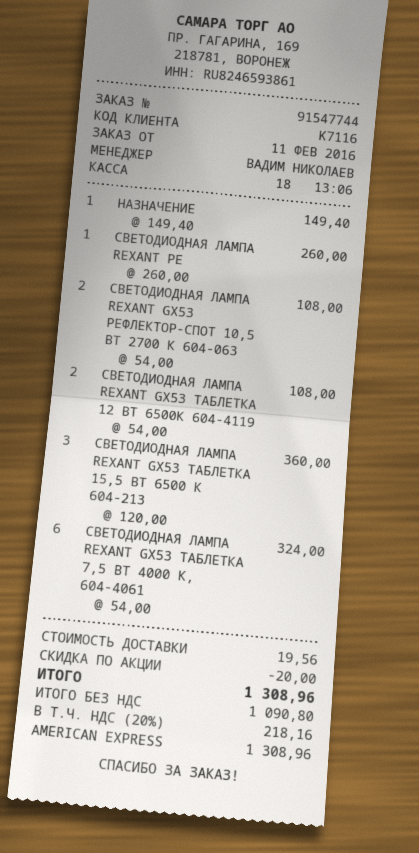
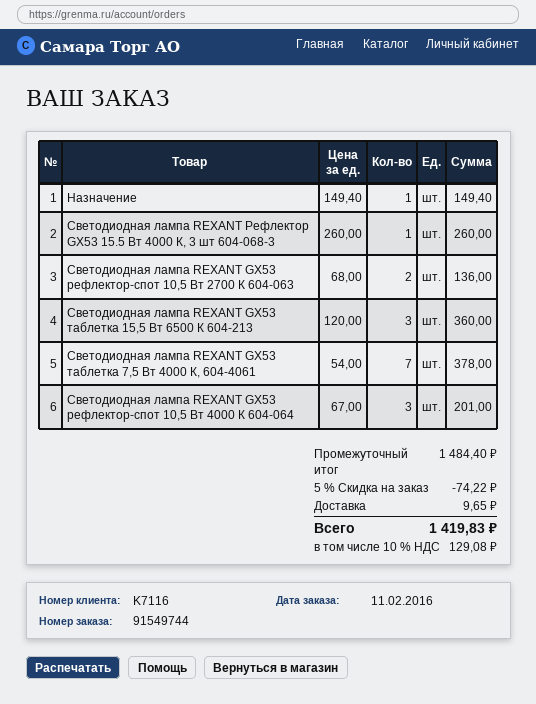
order number: 91547744 -> 91549744
СВЕТОДИОДНАЯ ЛАМПА REXANT GX53 РЕФЛЕКТОР-СПОТ 10,5 ВТ 2700 К 604-063: 2 x 54.00 = 108.00 -> 2 x 68.00 = 136.00
СВЕТОДИОДНАЯ ЛАМПА REXANT GX53 ТАБЛЕТКА 12 ВТ 6500К 604-4119: 2 x 54.00 = 108.00 -> none
СВЕТОДИОДНАЯ ЛАМПА REXANT GX53 ТАБЛЕТКА 7,5 ВТ 4000 К, 604-4061: 6 x 54.00 = 324.00 -> 7 x 54.00 = 378.00
Светодиодная лампа REXANT GX53 рефлектор-спот 10,5 Вт 4000 К 604-064: none -> 3 x 67.00 = 201.00
discount: 20.00 -> 74.22
shipping: 19.56 -> 9.65
tax: 20% = 218.16 -> 10% = 129.08
total: 1308.96 -> 1419.83

